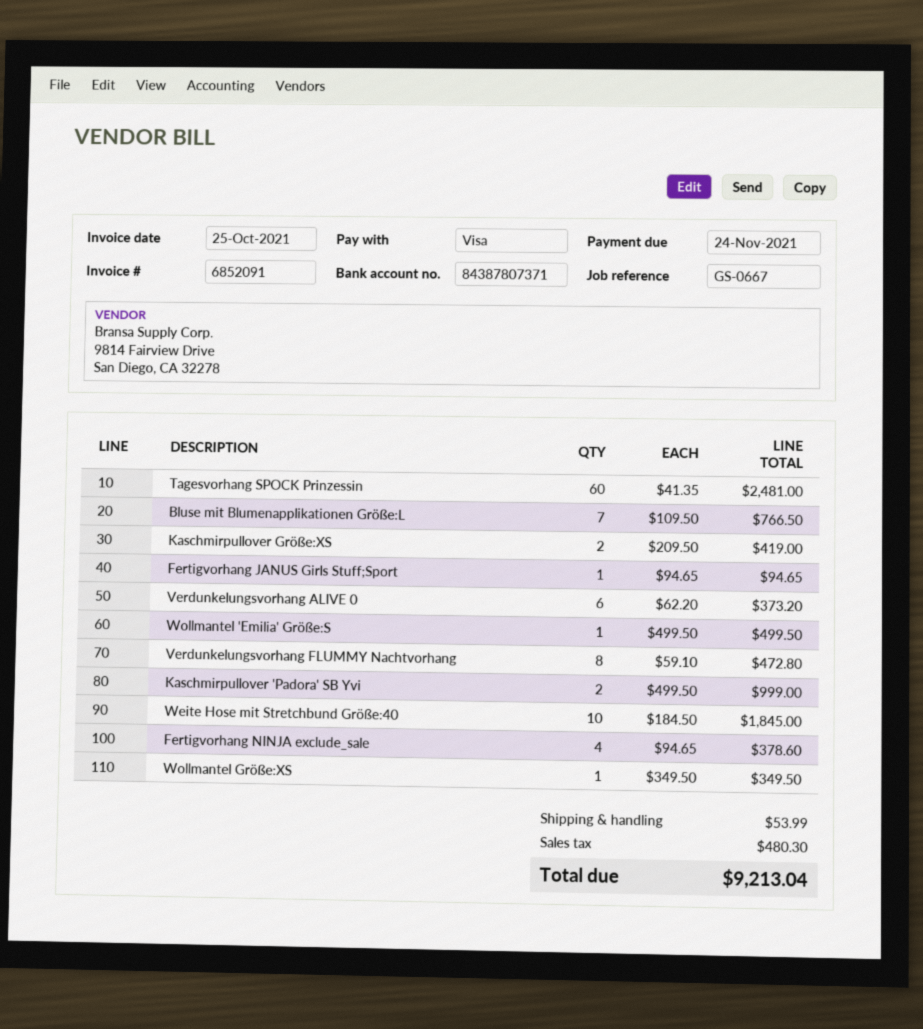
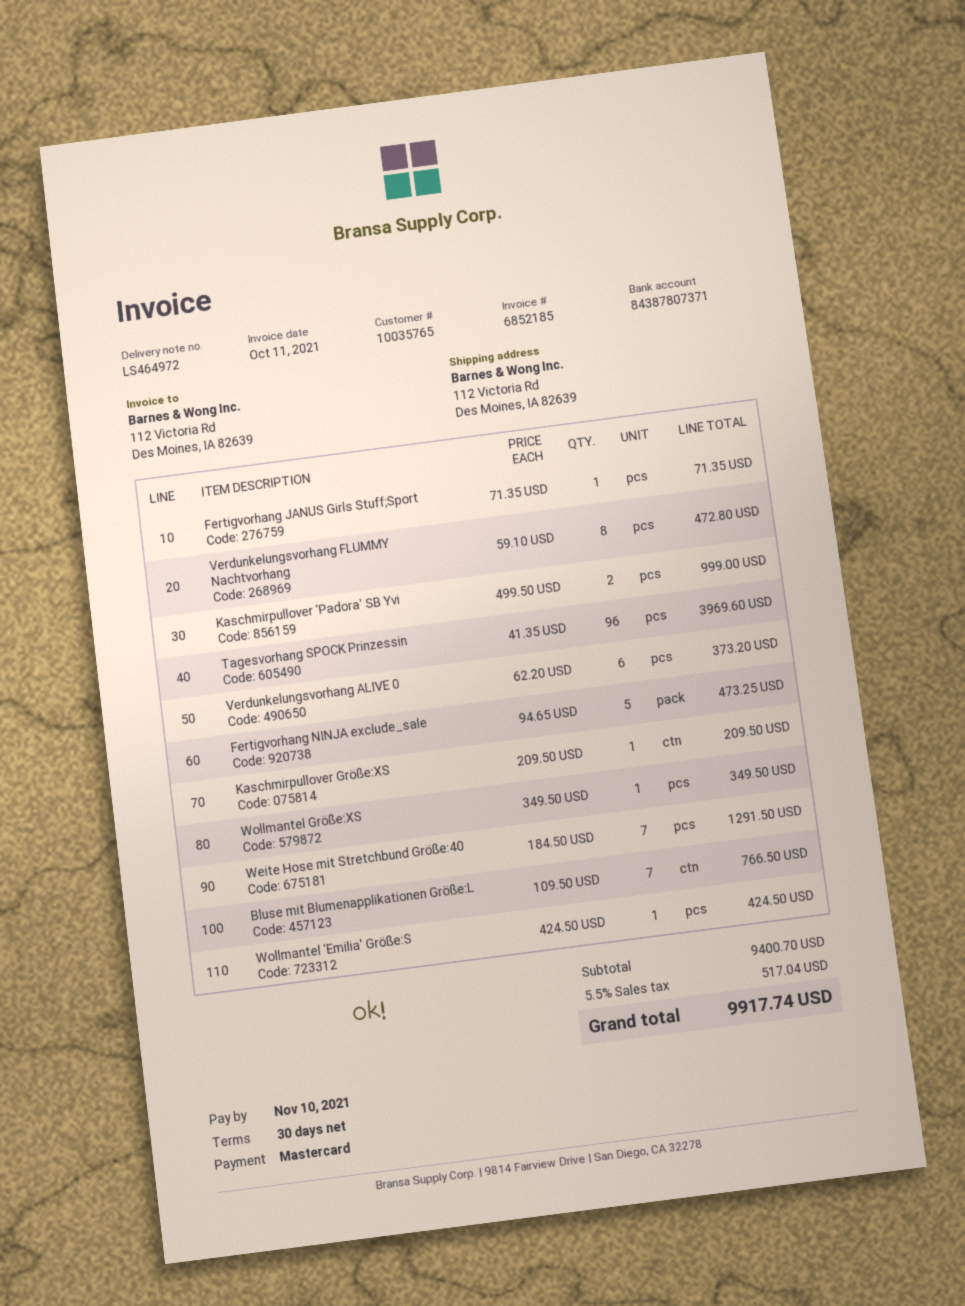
invoice number: 6852091 -> 6852185
invoice date: 2021-10-25 -> 2021-10-11
due date: 2021-11-24 -> 2021-11-10
payment method: Visa -> Mastercard
Tagesvorhang SPOCK Prinzessin: 60 x 41.35 = 2481.00 -> 96 x 41.35 = 3969.60
Kaschmirpullover Größe:XS: 2 x 209.50 = 419.00 -> 1 x 209.50 = 209.50
Fertigvorhang JANUS Girls Stuff;Sport: 1 x 94.65 = 94.65 -> 1 x 71.35 = 71.35
Wollmantel 'Emilia' Größe:S: 1 x 499.50 = 499.50 -> 1 x 424.50 = 424.50
Weite Hose mit Stretchbund Größe:40: 10 x 184.50 = 1845.00 -> 7 x 184.50 = 1291.50
Fertigvorhang NINJA exclude_sale: 4 x 94.65 = 378.60 -> 5 x 94.65 = 473.25
shipping: 53.99 -> none
tax: 480.30 -> 517.04
total: 9213.04 -> 9917.74

